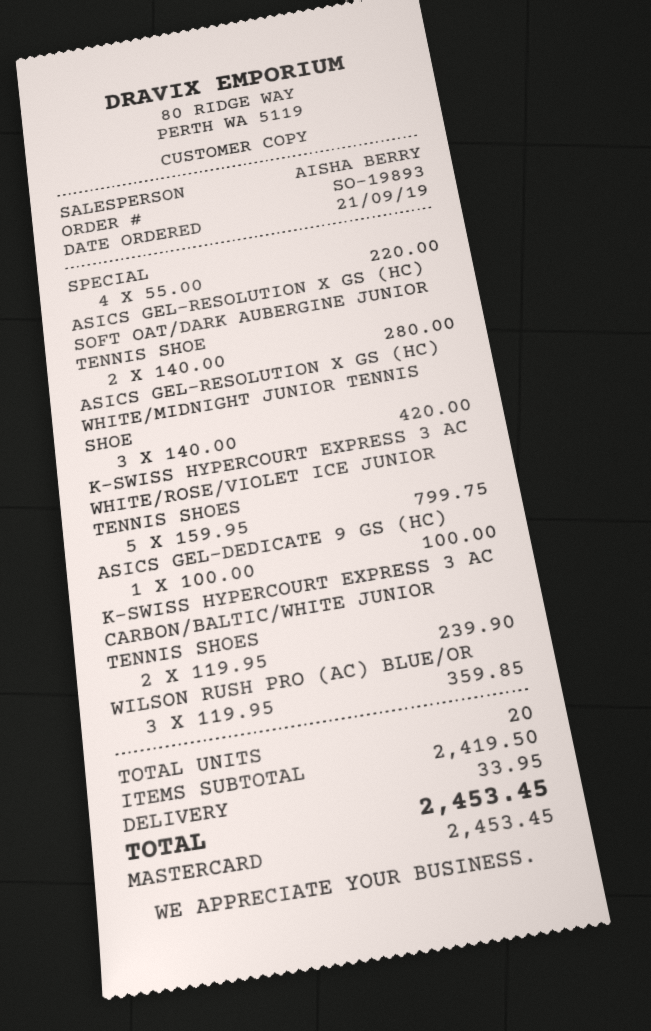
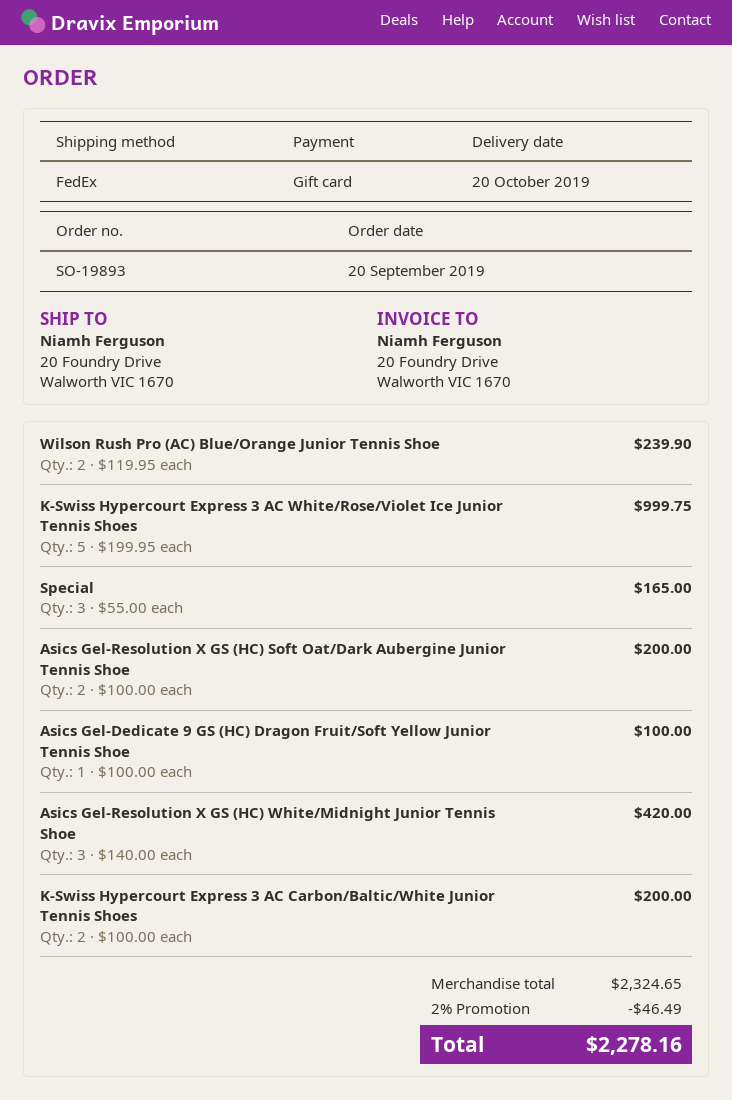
order date: 2019-09-21 -> 2019-09-20
payment method: Mastercard -> gift card
SPECIAL: 4 x 55.00 = 220.00 -> 3 x 55.00 = 165.00
ASICS GEL-RESOLUTION X GS (HC) SOFT OAT/DARK AUBERGINE JUNIOR TENNIS SHOE: 2 x 140.00 = 280.00 -> 2 x 100.00 = 200.00
K-SWISS HYPERCOURT EXPRESS 3 AC WHITE/ROSE/VIOLET ICE JUNIOR TENNIS SHOES: 5 x 159.95 = 799.75 -> 5 x 199.95 = 999.75
K-SWISS HYPERCOURT EXPRESS 3 AC CARBON/BALTIC/WHITE JUNIOR TENNIS SHOES: 2 x 119.95 = 239.90 -> 2 x 100.00 = 200.00
WILSON RUSH PRO (AC) BLUE/OR: 3 x 119.95 = 359.85 -> 2 x 119.95 = 239.90
subtotal: 2419.50 -> 2324.65
discount: none -> 2% = 46.49
shipping: 33.95 -> none
total: 2453.45 -> 2278.16

